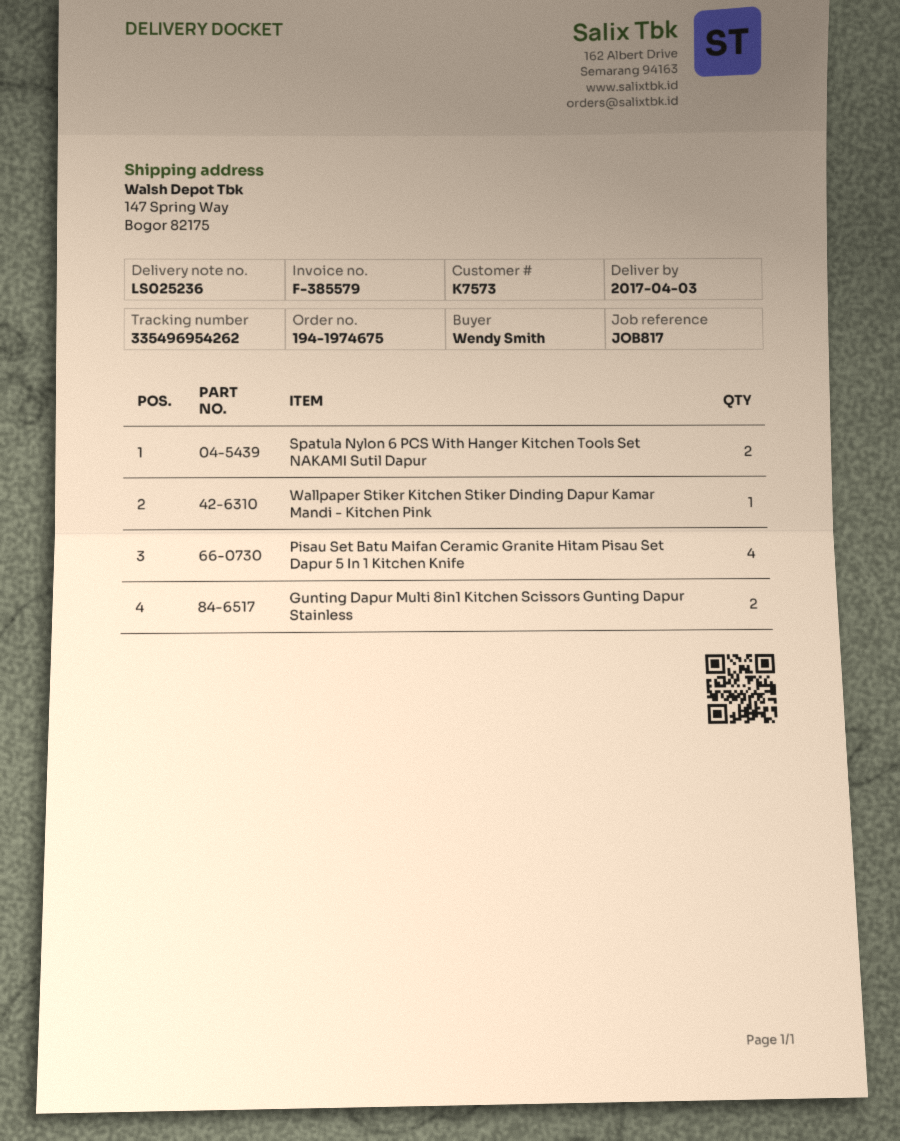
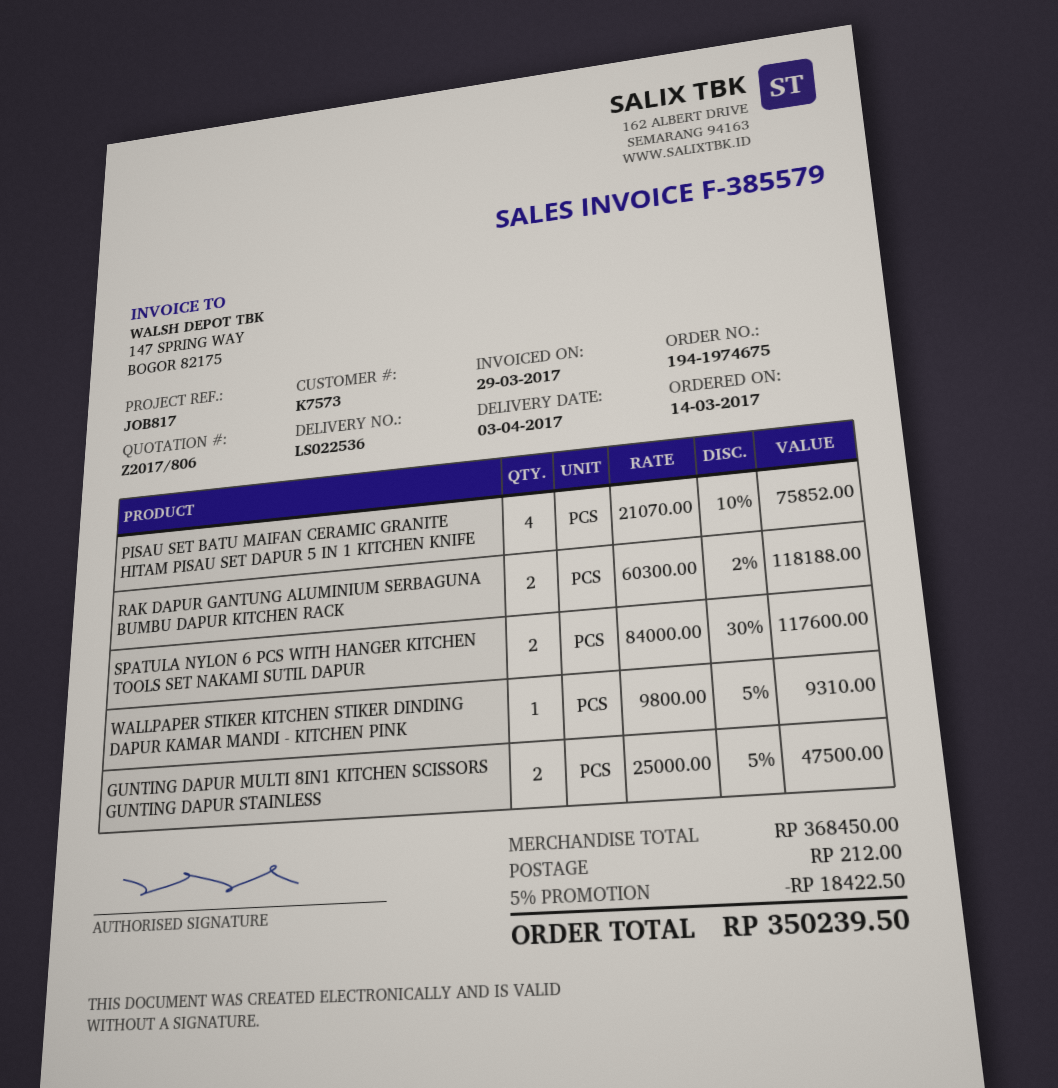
delivery note number: LS025236 -> LS022536
RAK DAPUR GANTUNG ALUMINIUM SERBAGUNA BUMBU DAPUR KITCHEN RACK: none -> 2

